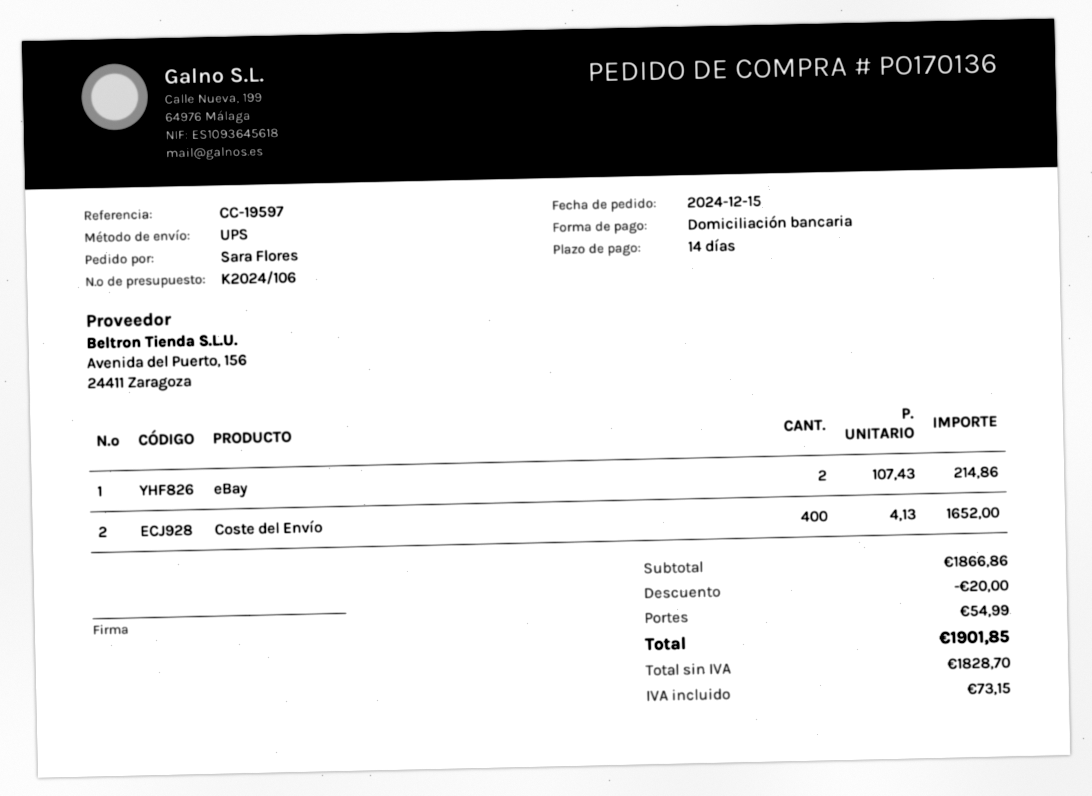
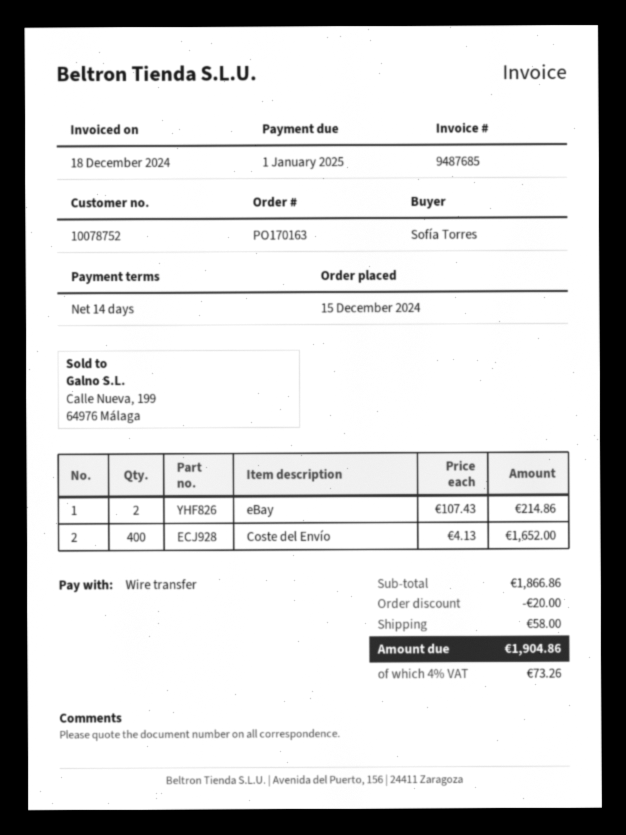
order number: PO170136 -> PO170163
ordered by: Sara Flores -> Sofía Torres
payment method: direct debit -> bank transfer
shipping: 54.99 -> 58.00
tax: 73.15 -> 73.26
total: 1901.85 -> 1904.86

